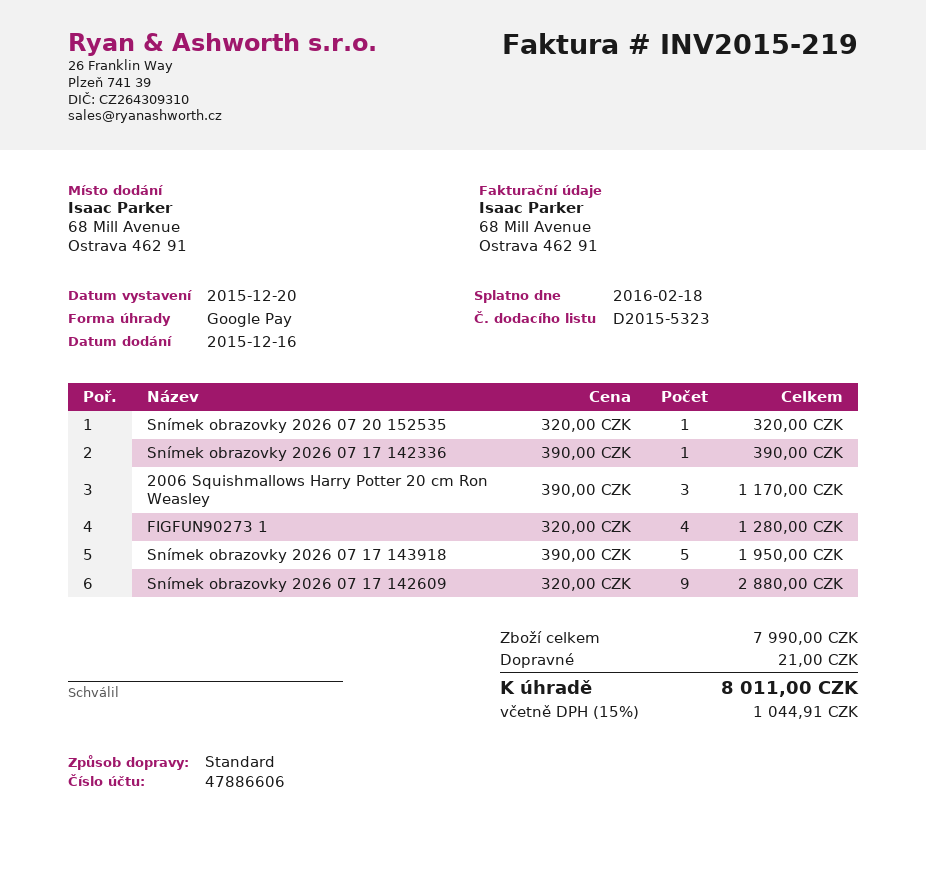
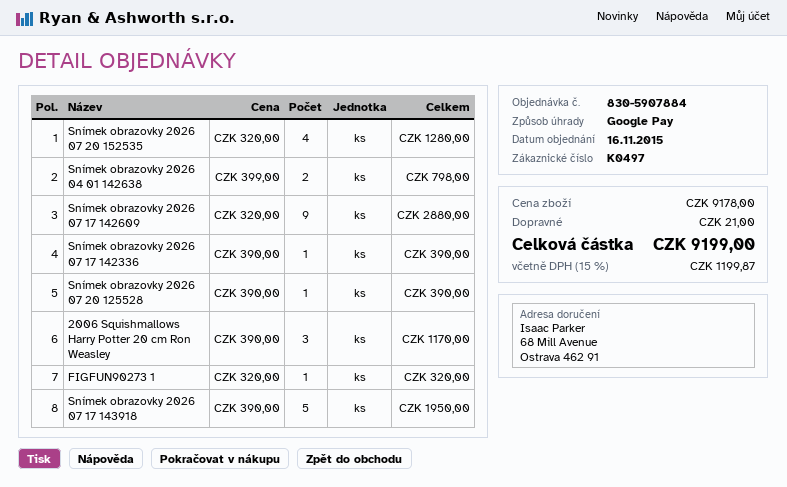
Snímek obrazovky 2026 07 20 152535: 1 x 320.00 = 320.00 -> 4 x 320.00 = 1280.00
FIGFUN90273 1: 4 x 320.00 = 1280.00 -> 1 x 320.00 = 320.00
Snímek obrazovky 2026 04 01 142638: none -> 2 x 399.00 = 798.00
Snímek obrazovky 2026 07 20 125528: none -> 1 x 390.00 = 390.00
subtotal: 7990.00 -> 9178.00
tax: 15% = 1044.91 -> 15% = 1199.87
total: 8011.00 -> 9199.00

